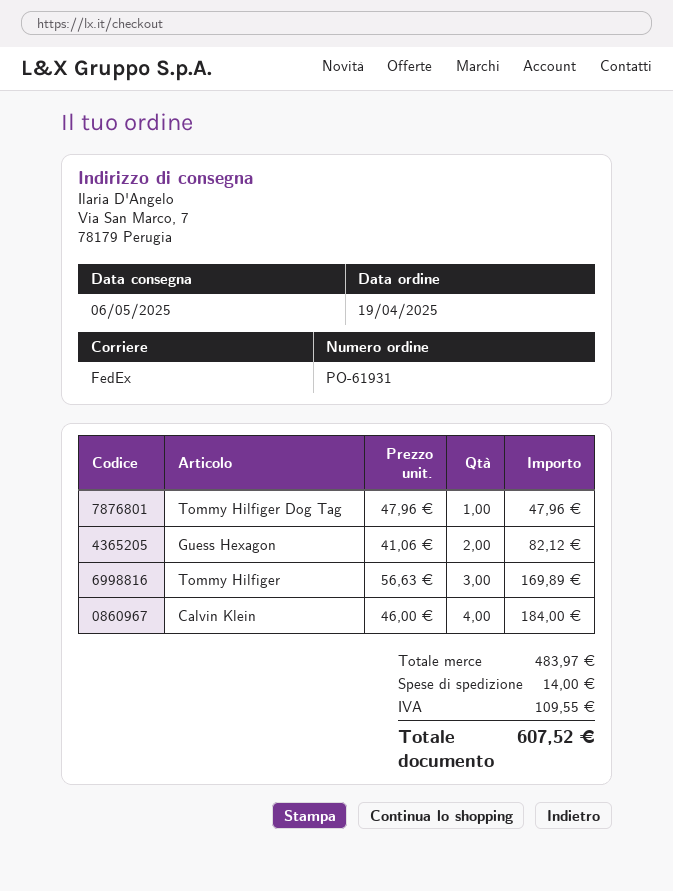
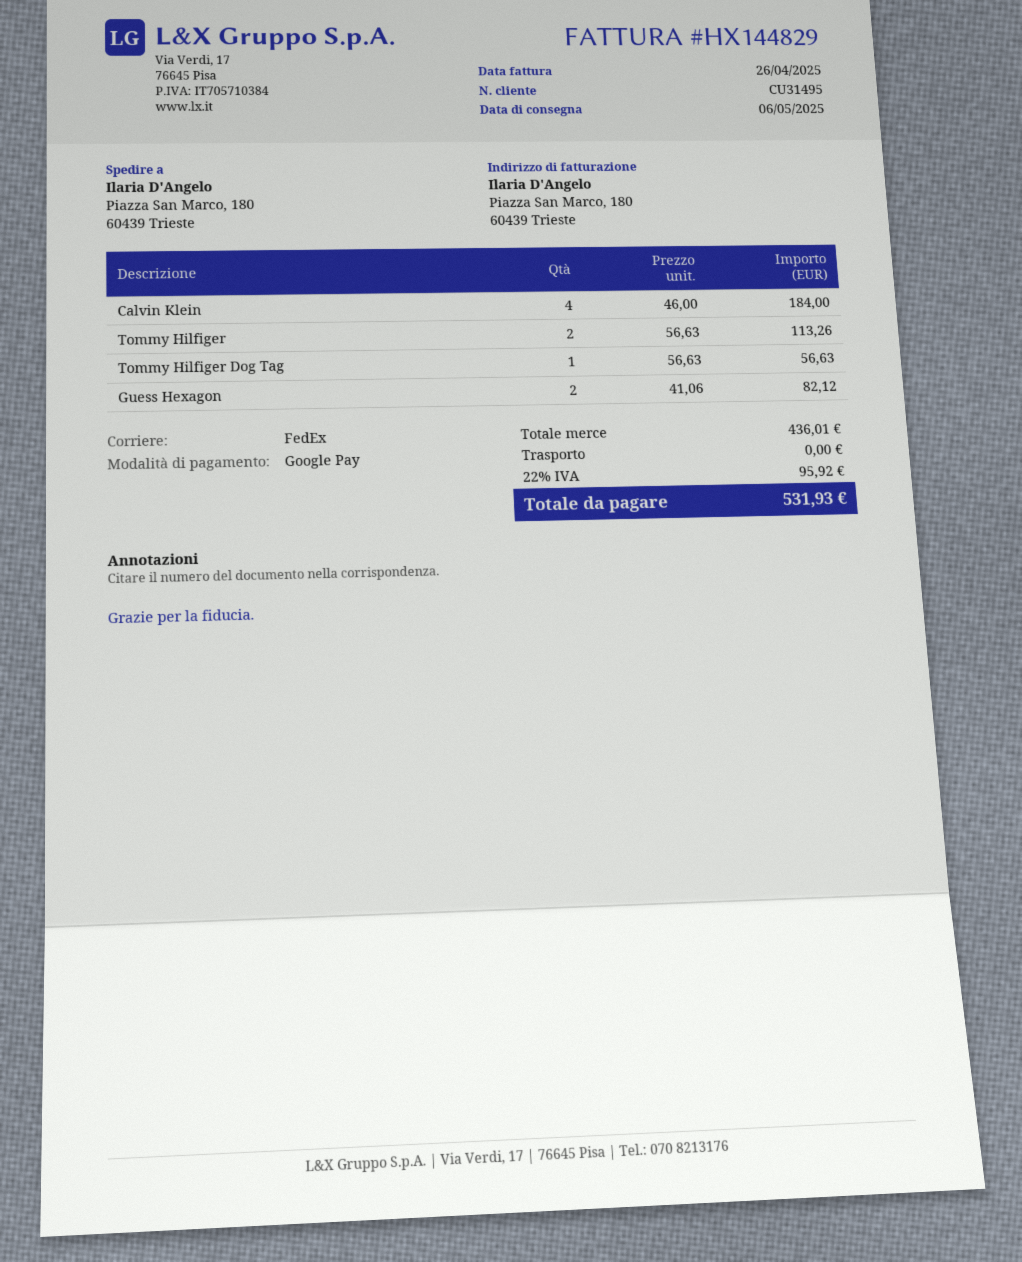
ship to: Via San Marco, 7, 78179 Perugia -> Piazza San Marco, 180, 60439 Trieste
Tommy Hilfiger Dog Tag: 1 x 47.96 = 47.96 -> 1 x 56.63 = 56.63
Tommy Hilfiger: 3 x 56.63 = 169.89 -> 2 x 56.63 = 113.26
subtotal: 483.97 -> 436.01
shipping: 14.00 -> 0.00
tax: 109.55 -> 95.92
total: 607.52 -> 531.93

